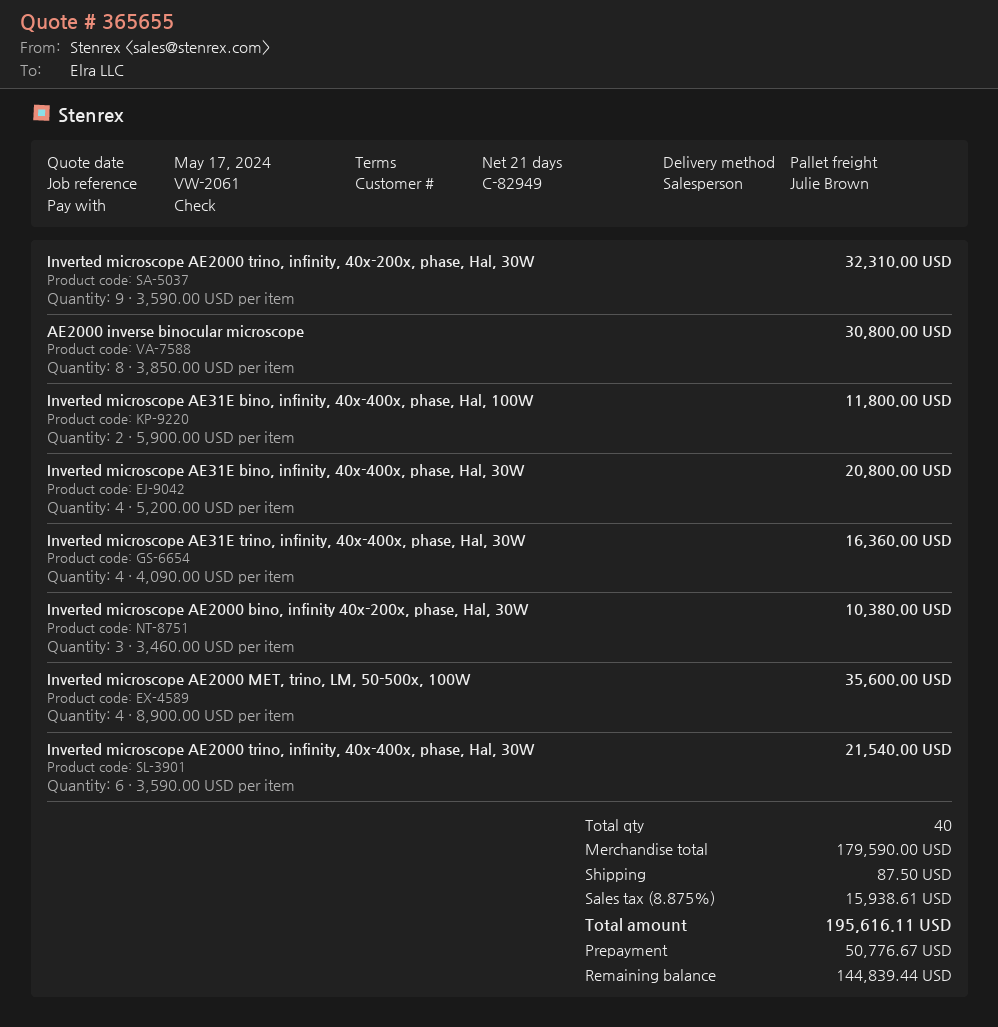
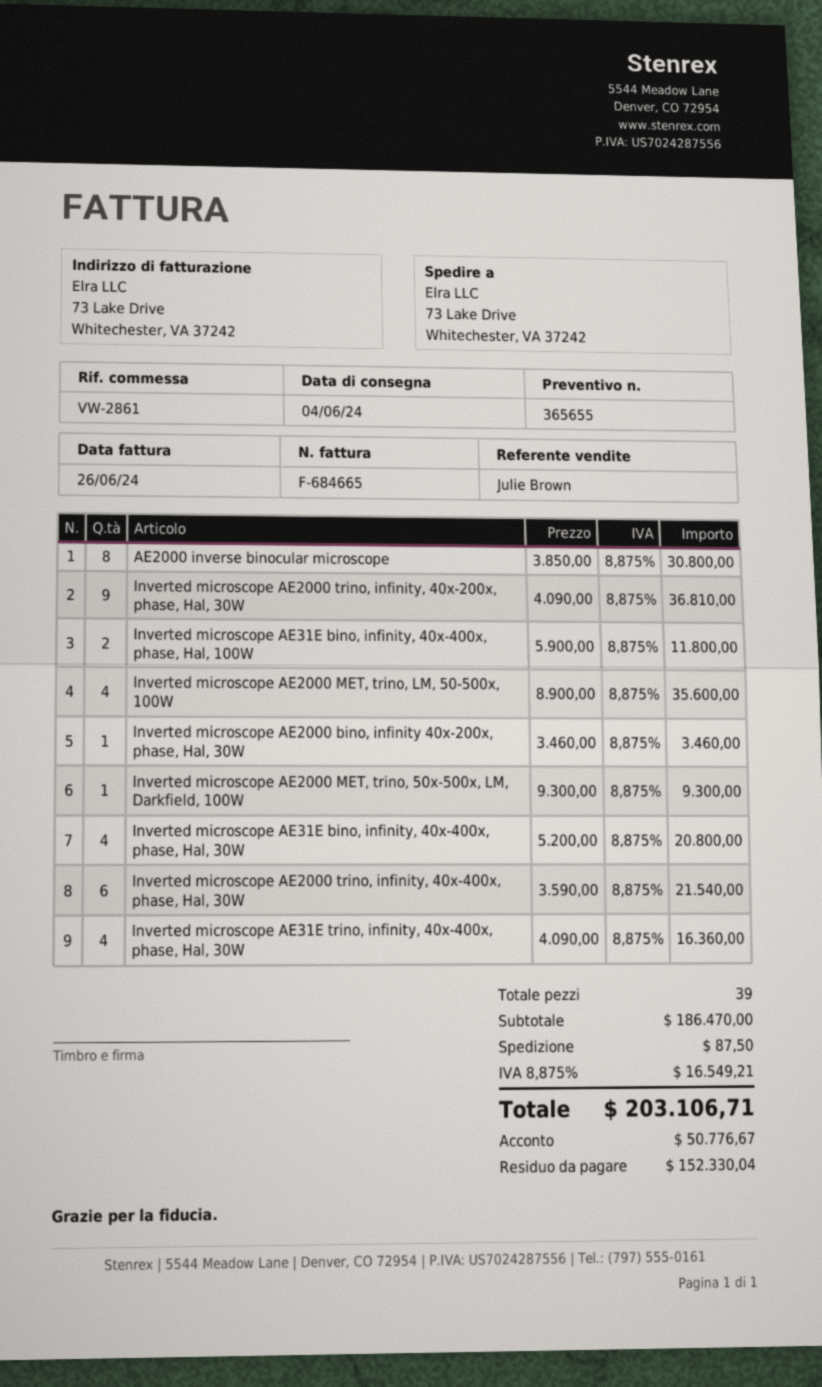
reference: VW-2061 -> VW-2861
Inverted microscope AE2000 trino, infinity, 40x-200x, phase, Hal, 30W: 9 x 3590.00 = 32310.00 -> 9 x 4090.00 = 36810.00
Inverted microscope AE2000 bino, infinity 40x-200x, phase, Hal, 30W: 3 x 3460.00 = 10380.00 -> 1 x 3460.00 = 3460.00
Inverted microscope AE2000 MET, trino, 50x-500x, LM, Darkfield, 100W: none -> 1 x 9300.00 = 9300.00
total quantity: 40 -> 39
subtotal: 179590.00 -> 186470.00
tax: 8.875% = 15938.61 -> 8.875% = 16549.21
total: 195616.11 -> 203106.71
balance: 144839.44 -> 152330.04

